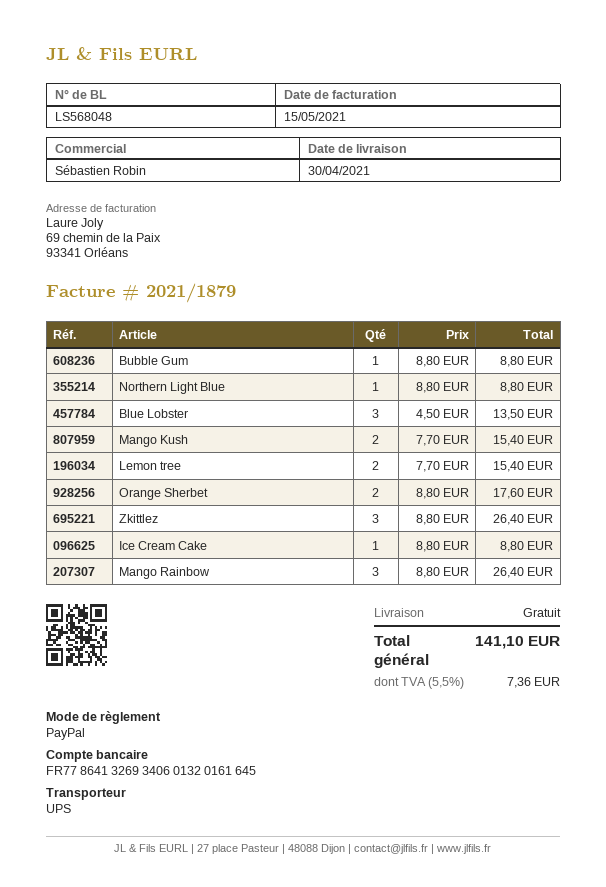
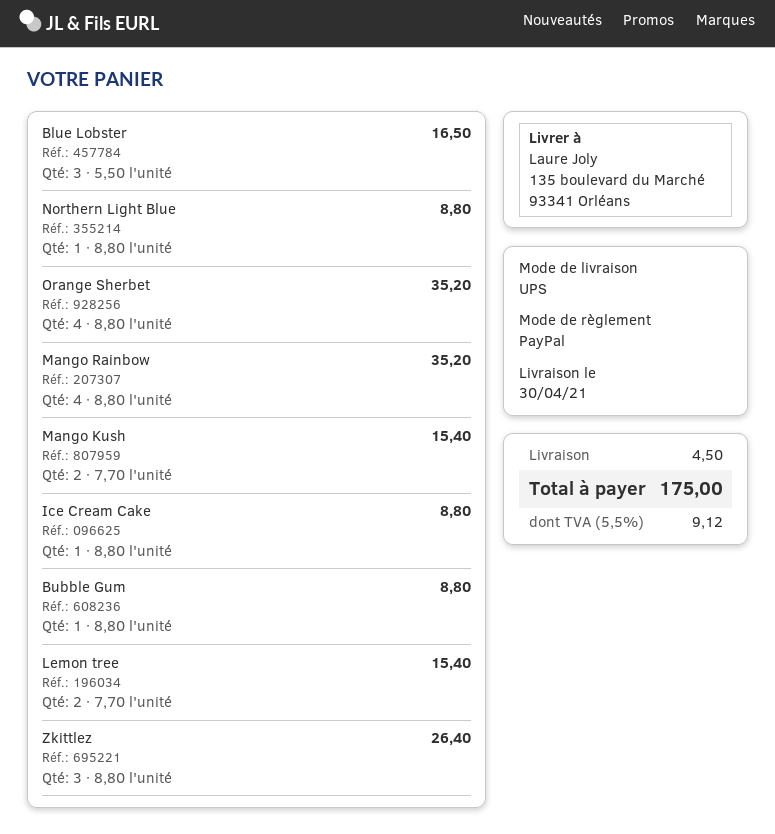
Blue Lobster: 3 x 4.50 = 13.50 -> 3 x 5.50 = 16.50
Orange Sherbet: 2 x 8.80 = 17.60 -> 4 x 8.80 = 35.20
Mango Rainbow: 3 x 8.80 = 26.40 -> 4 x 8.80 = 35.20
shipping: 0.00 -> 4.50
tax: 5.5% = 7.36 -> 5.5% = 9.12
total: 141.10 -> 175.00

